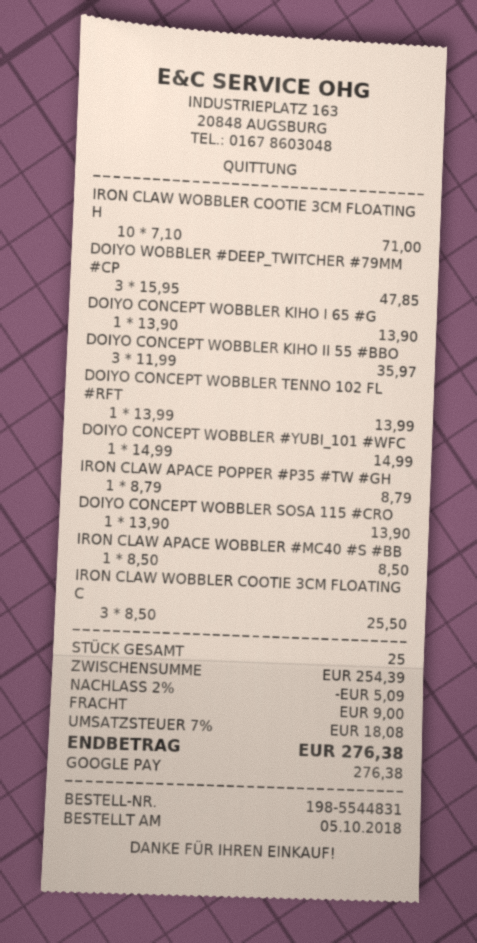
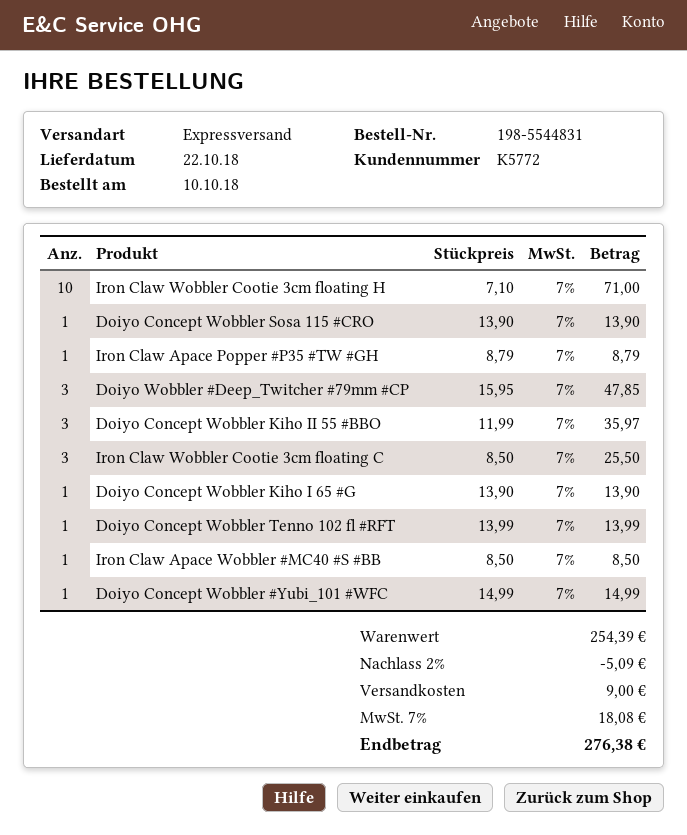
order date: 2018-10-05 -> 2018-10-10

